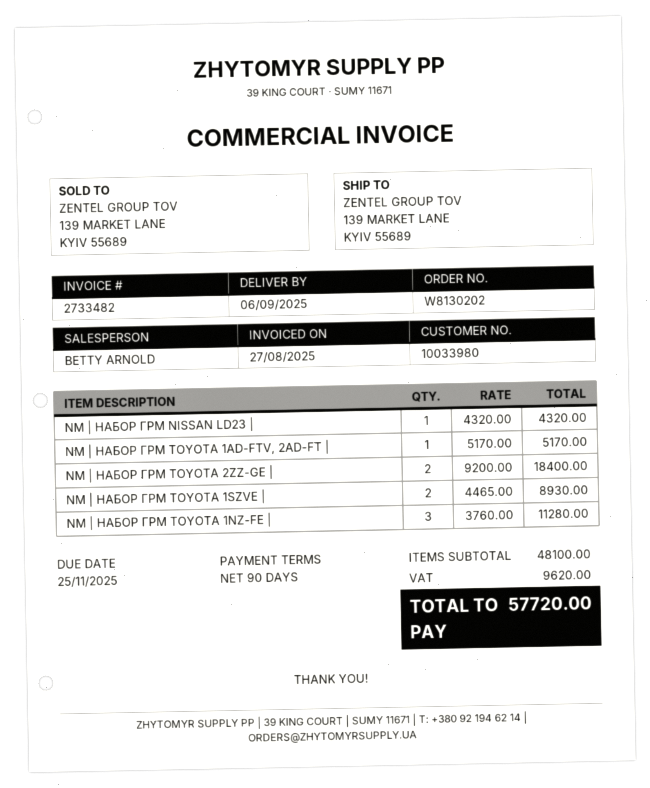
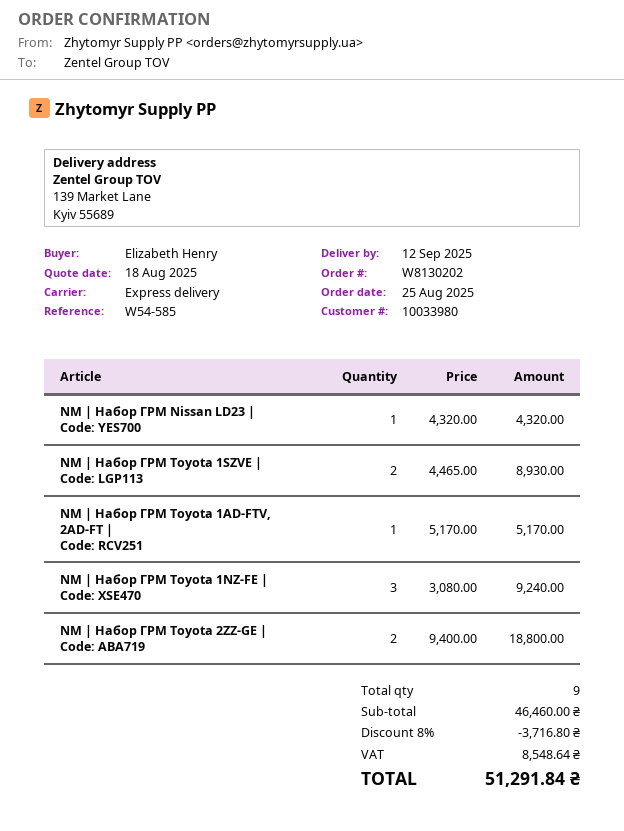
delivery date: 2025-09-06 -> 2025-09-12
NM | НАБОР ГРМ TOYOTA 2ZZ-GE |: 2 x 9200.00 = 18400.00 -> 2 x 9400.00 = 18800.00
NM | НАБОР ГРМ TOYOTA 1NZ-FE |: 3 x 3760.00 = 11280.00 -> 3 x 3080.00 = 9240.00
subtotal: 48100.00 -> 46460.00
discount: none -> 8% = 3716.80
tax: 9620.00 -> 8548.64
total: 57720.00 -> 51291.84

